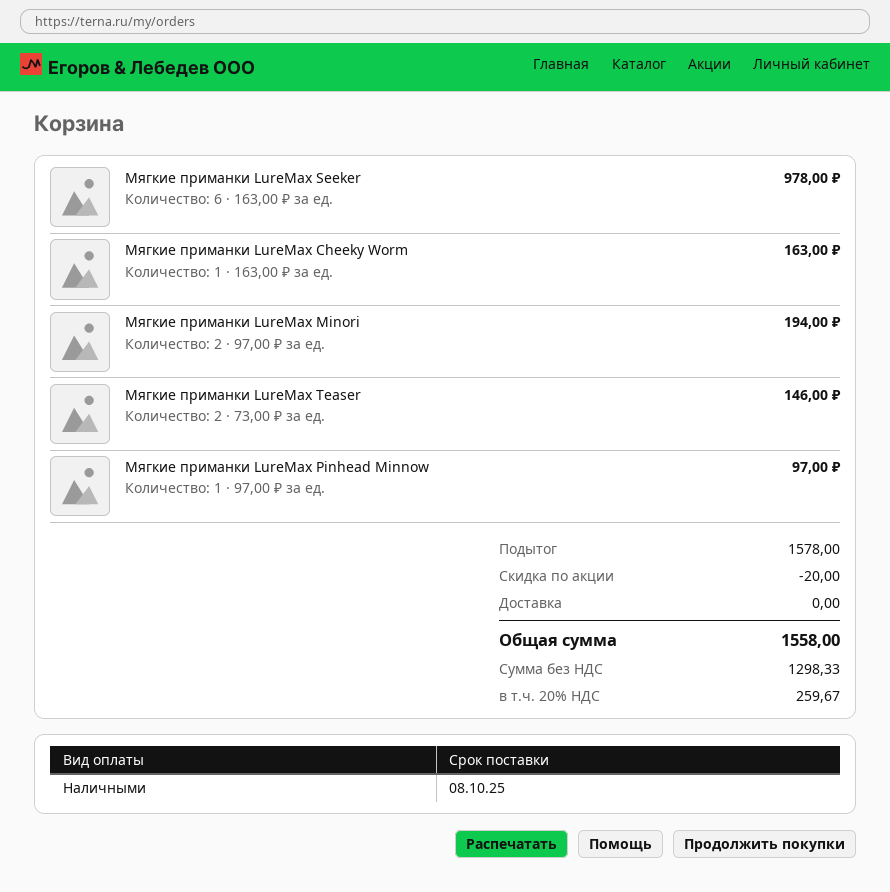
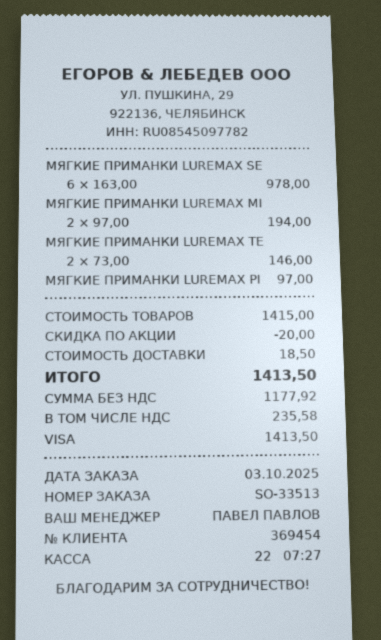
payment method: cash -> Visa
Мягкие приманки LureMax Cheeky Worm: 1 x 163.00 = 163.00 -> none
subtotal: 1578.00 -> 1415.00
shipping: 0.00 -> 18.50
net: 1298.33 -> 1177.92
tax: 259.67 -> 235.58
total: 1558.00 -> 1413.50

